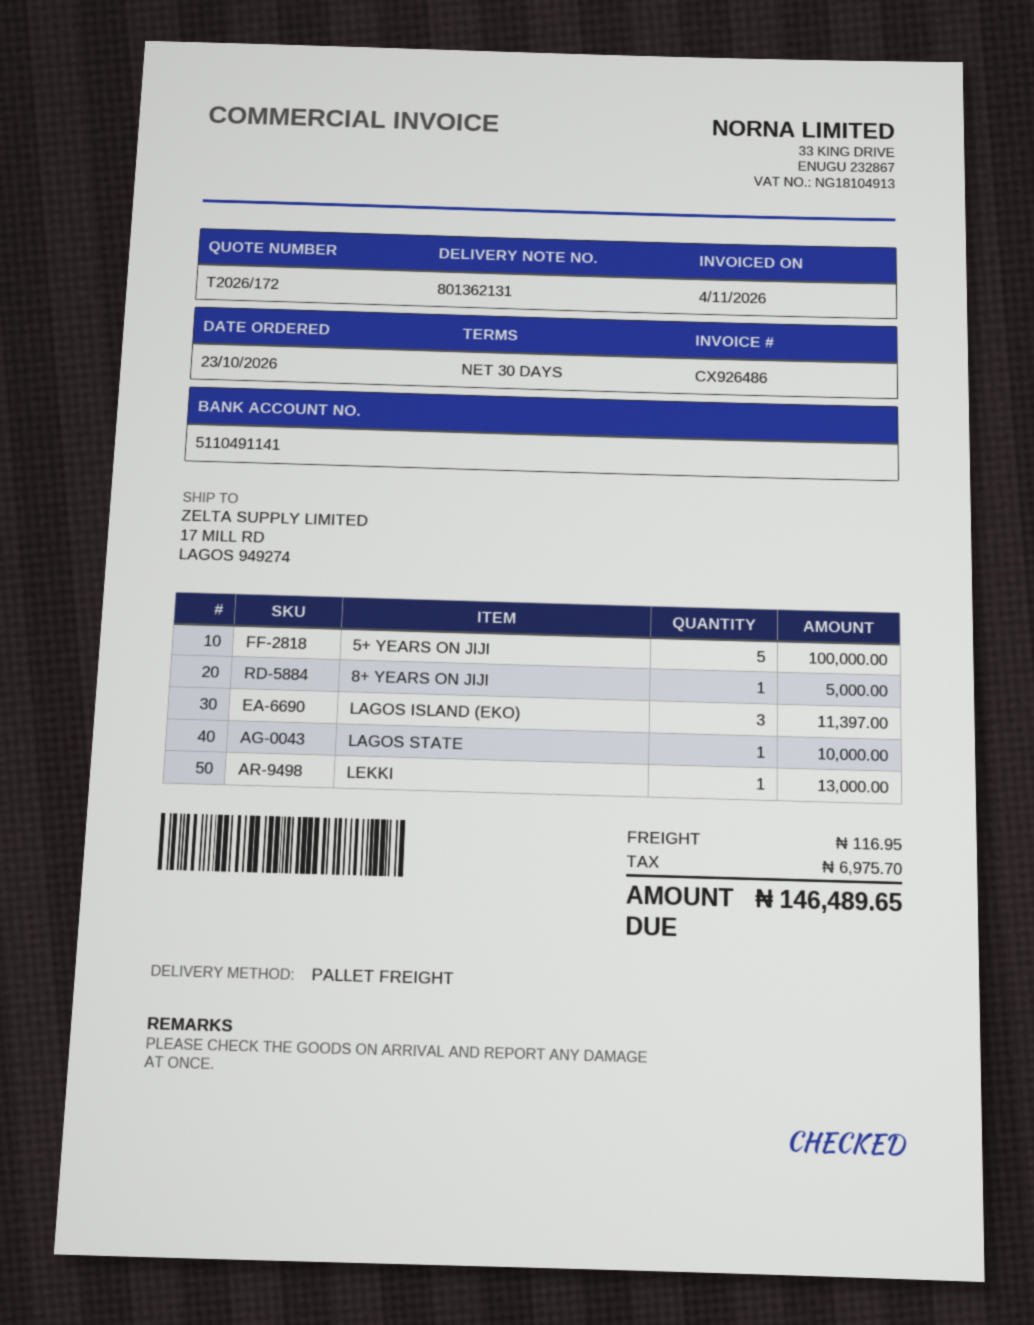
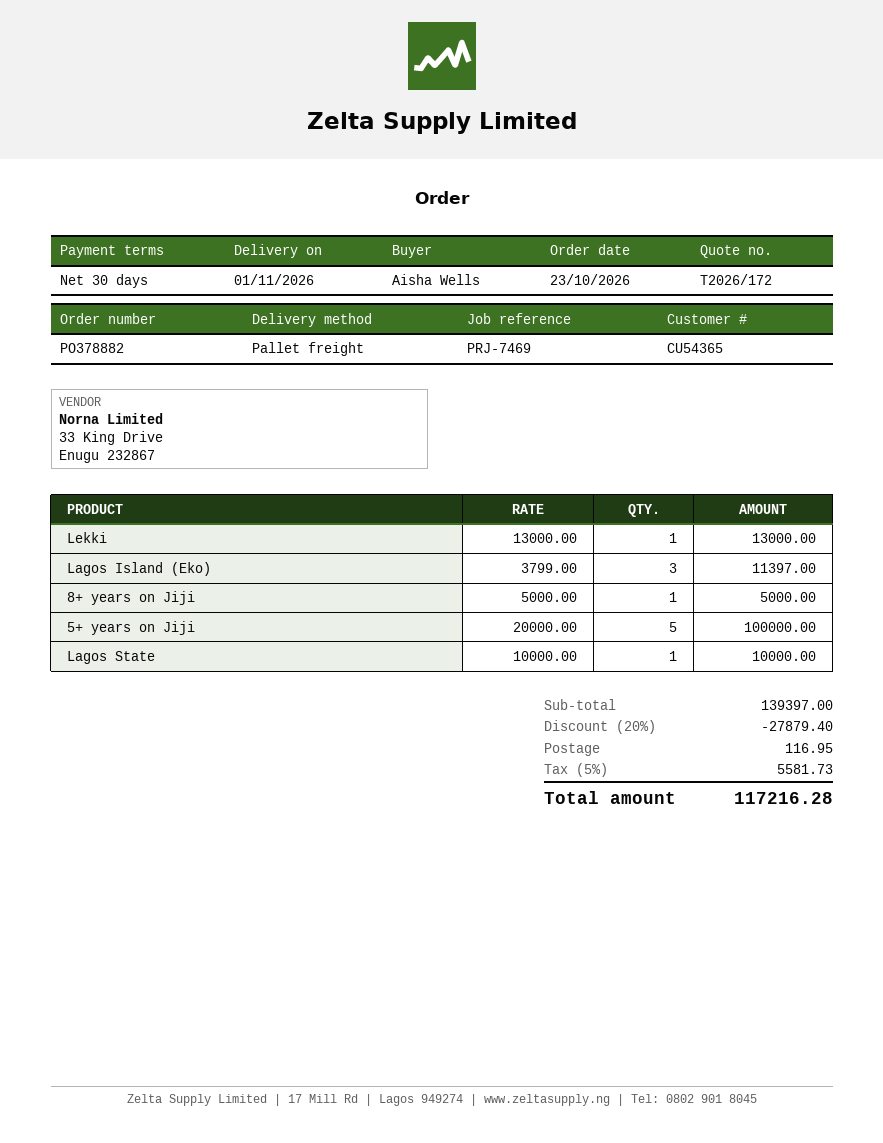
discount: none -> 20% = 27879.40
tax: 6975.70 -> 5581.73
total: 146489.65 -> 117216.28

